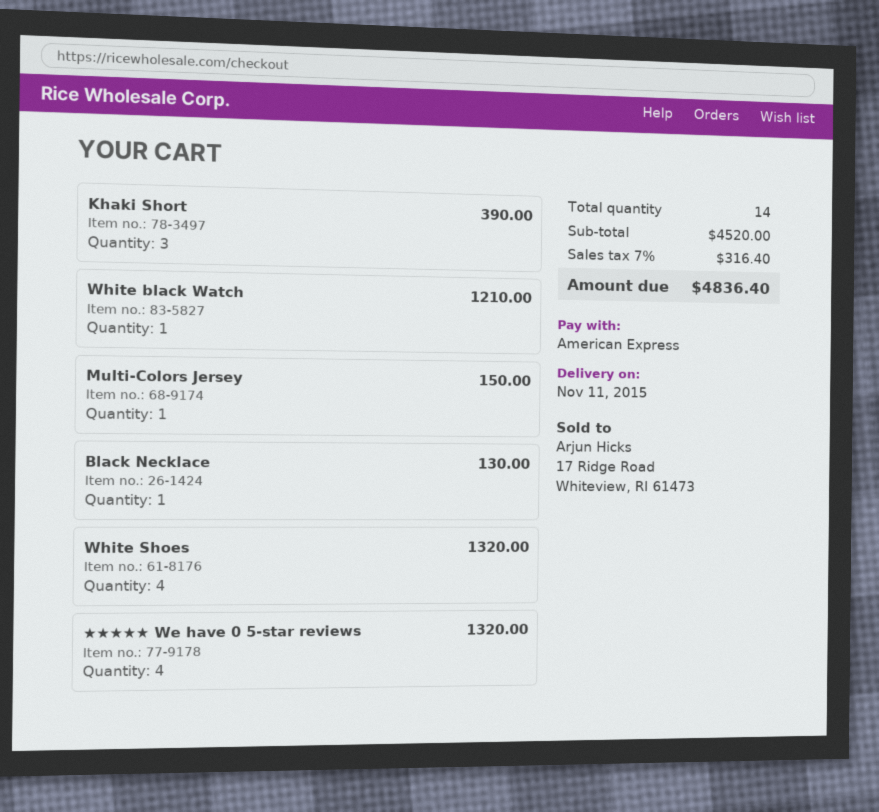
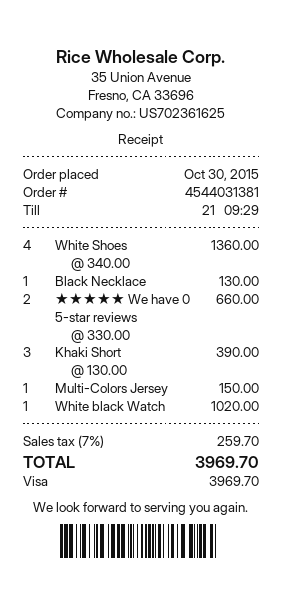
payment method: American Express -> Visa
White black Watch: 1 for 1210.00 -> 1 for 1020.00
White Shoes: 4 for 1320.00 -> 4 for 1360.00
★★★★★ We have 0 5-star reviews: 4 for 1320.00 -> 2 for 660.00
tax: 7% = 316.40 -> 7% = 259.70
total: 4836.40 -> 3969.70

